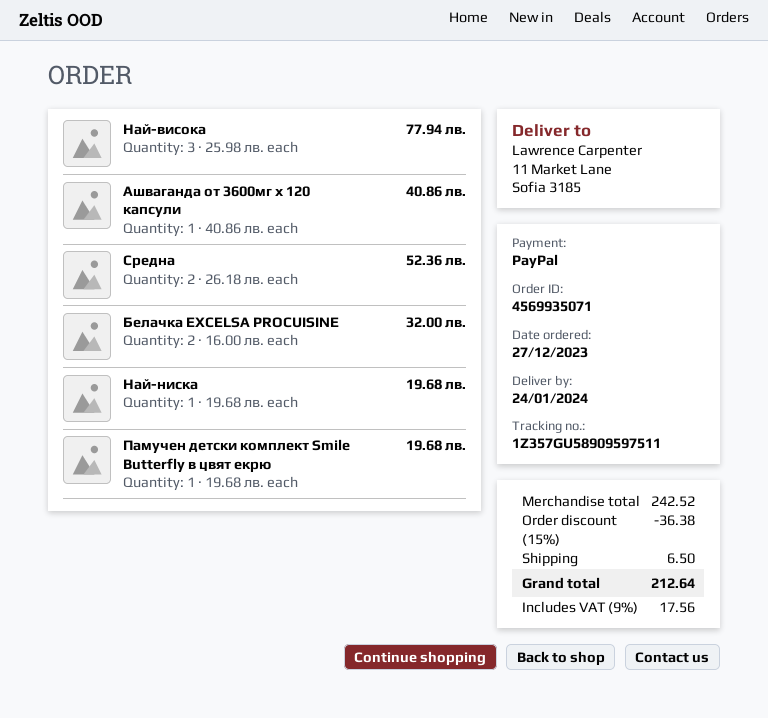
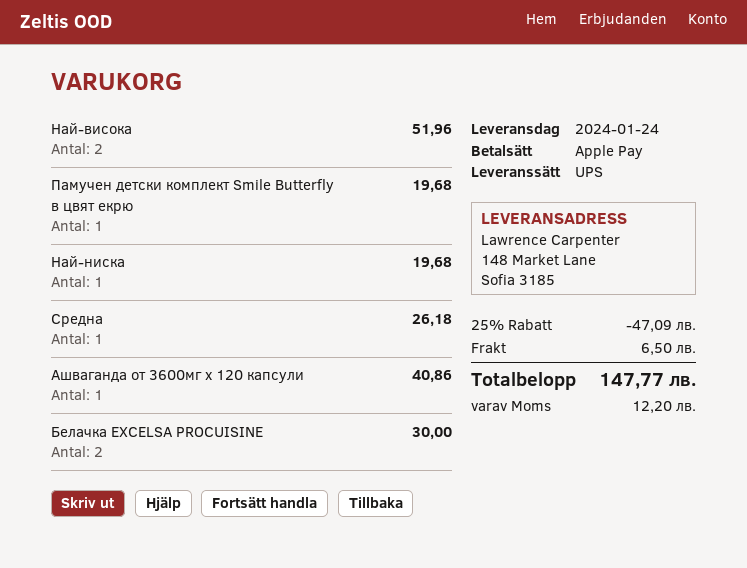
payment method: PayPal -> Apple Pay
ship to: 11 Market Lane, Sofia 3185 -> 148 Market Lane, Sofia 3185
Най-висока: 3 for 77.94 -> 2 for 51.96
Средна: 2 for 52.36 -> 1 for 26.18
Белачка EXCELSA PROCUISINE: 2 for 32.00 -> 2 for 30.00
discount: 15% = 36.38 -> 25% = 47.09
tax: 17.56 -> 12.20
total: 212.64 -> 147.77

